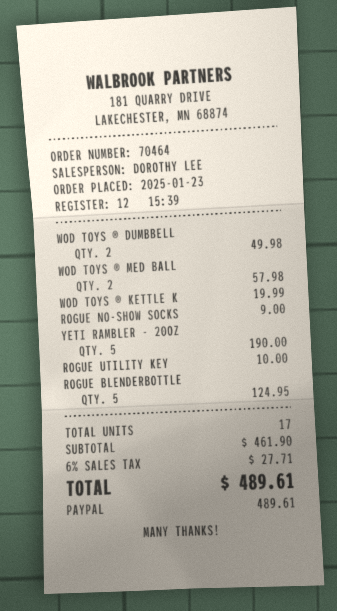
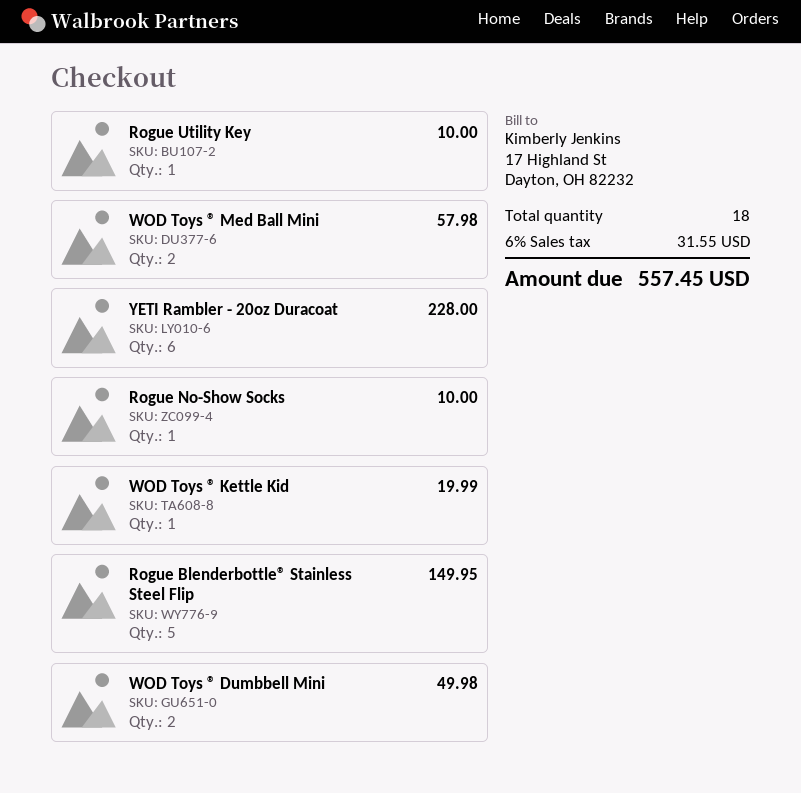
ROGUE NO-SHOW SOCKS: 1 for 9.00 -> 1 for 10.00
YETI RAMBLER - 20OZ: 5 for 190.00 -> 6 for 228.00
ROGUE BLENDERBOTTLE: 5 for 124.95 -> 5 for 149.95
total quantity: 17 -> 18
tax: 6% = 27.71 -> 6% = 31.55
total: 489.61 -> 557.45

